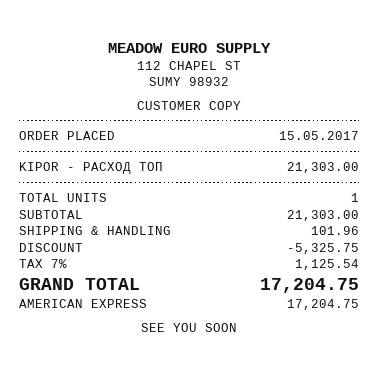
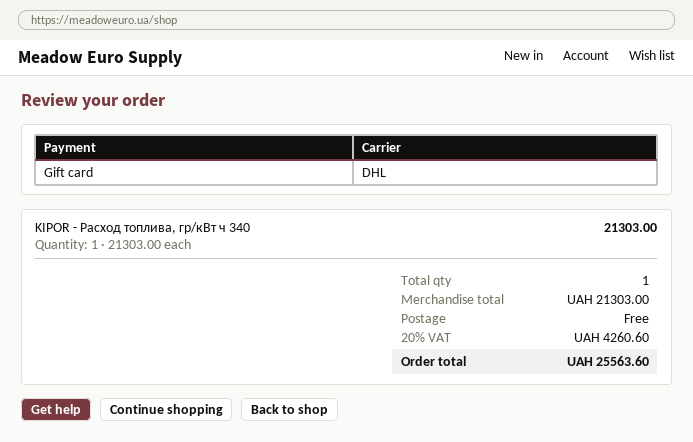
payment method: American Express -> gift card
discount: 5325.75 -> none
shipping: 101.96 -> 0.00
tax: 7% = 1125.54 -> 20% = 4260.60
total: 17204.75 -> 25563.60

